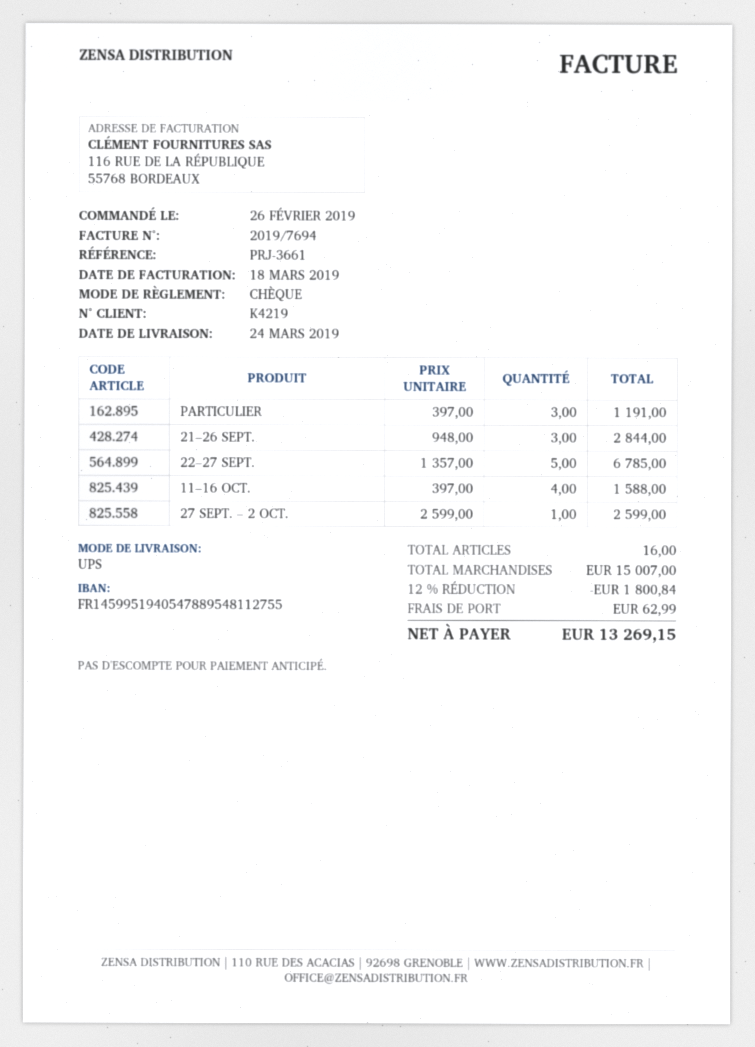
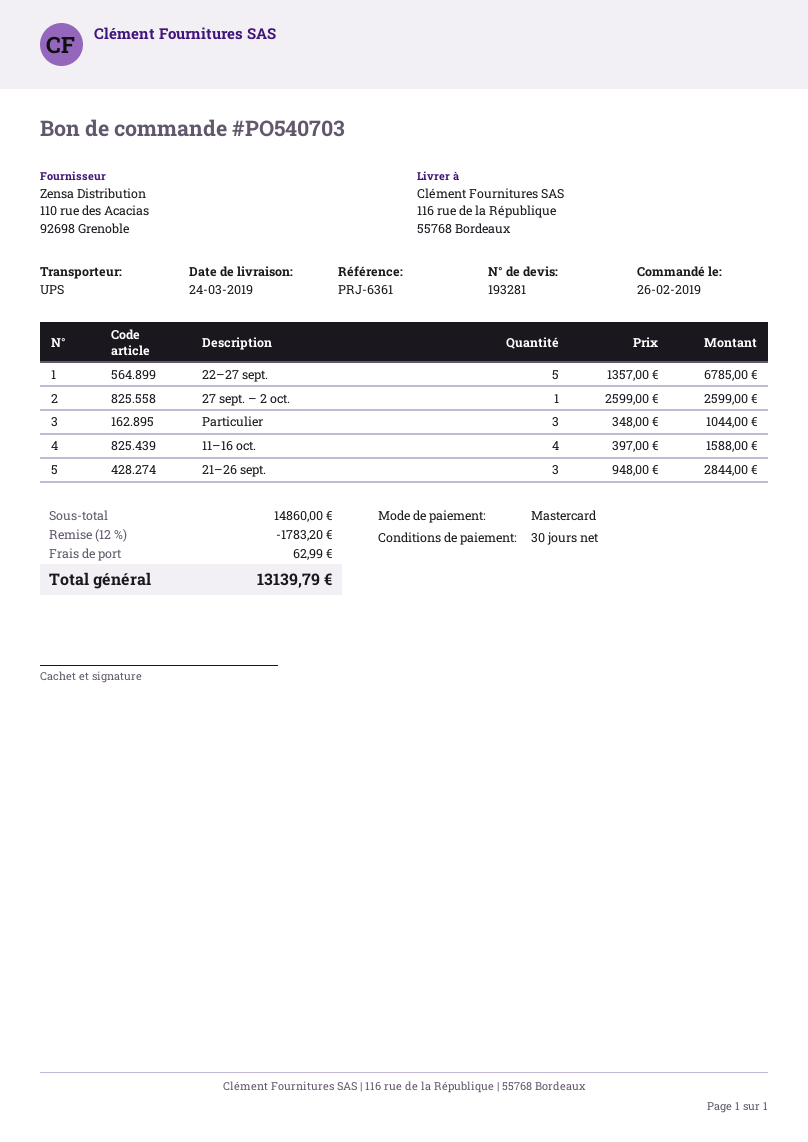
reference: PRJ-3661 -> PRJ-6361
payment method: cheque -> Mastercard
PARTICULIER: 3 x 397.00 = 1191.00 -> 3 x 348.00 = 1044.00
subtotal: 15007.00 -> 14860.00
discount: 12% = 1800.84 -> 12% = 1783.20
total: 13269.15 -> 13139.79

